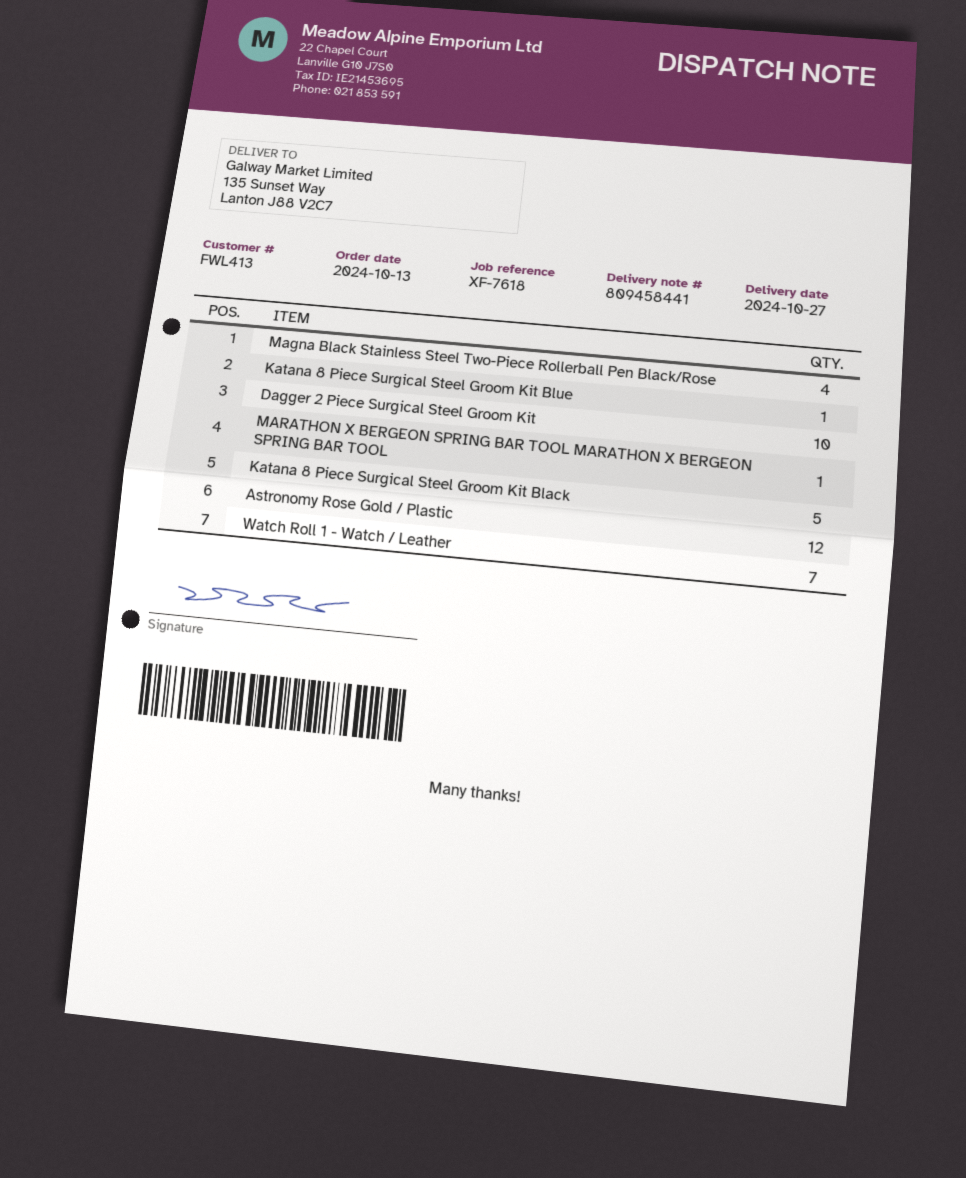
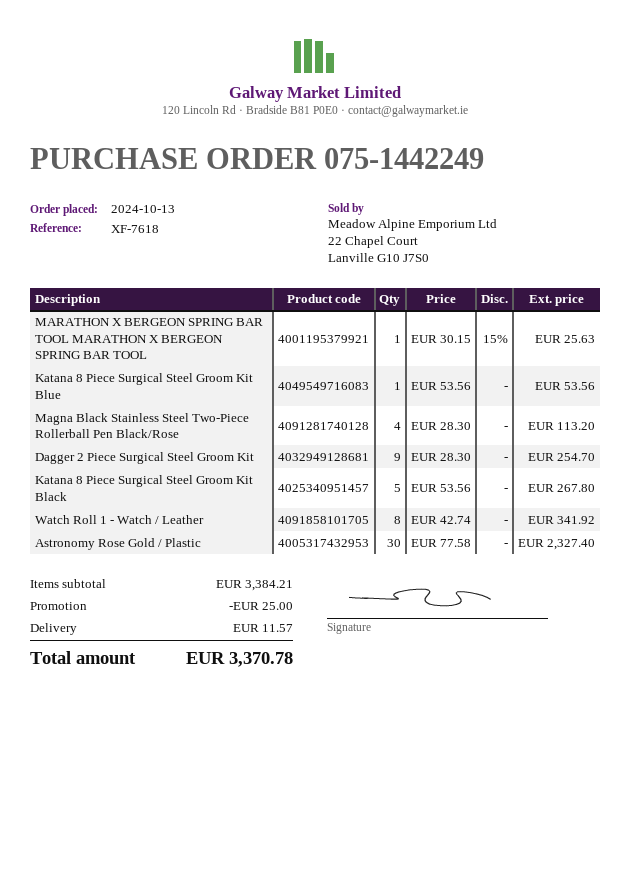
Dagger 2 Piece Surgical Steel Groom Kit: 10 -> 9
Astronomy Rose Gold / Plastic: 12 -> 30
Watch Roll 1 - Watch / Leather: 7 -> 8

